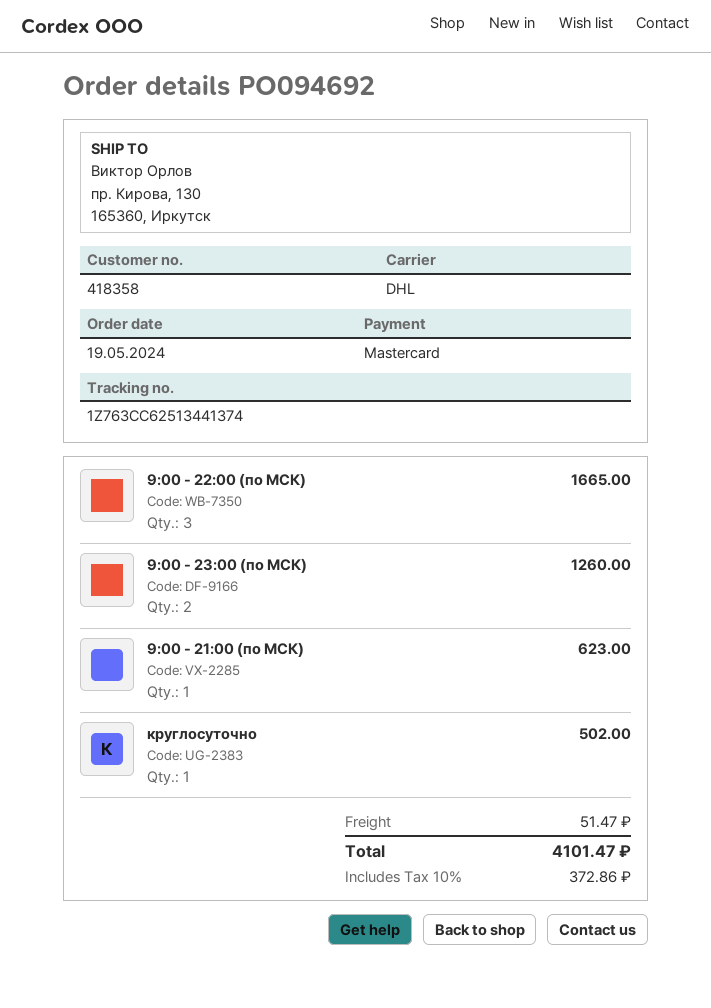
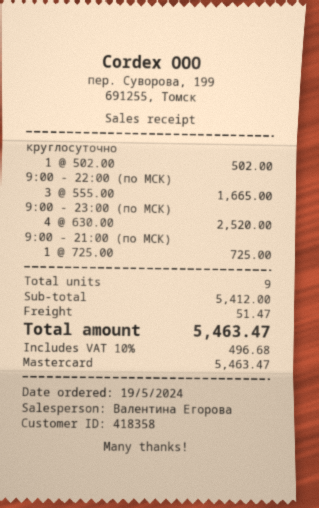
9:00 - 23:00 (по МСК): 2 for 1260.00 -> 4 for 2520.00
9:00 - 21:00 (по МСК): 1 for 623.00 -> 1 for 725.00
tax: 10% = 372.86 -> 10% = 496.68
total: 4101.47 -> 5463.47

